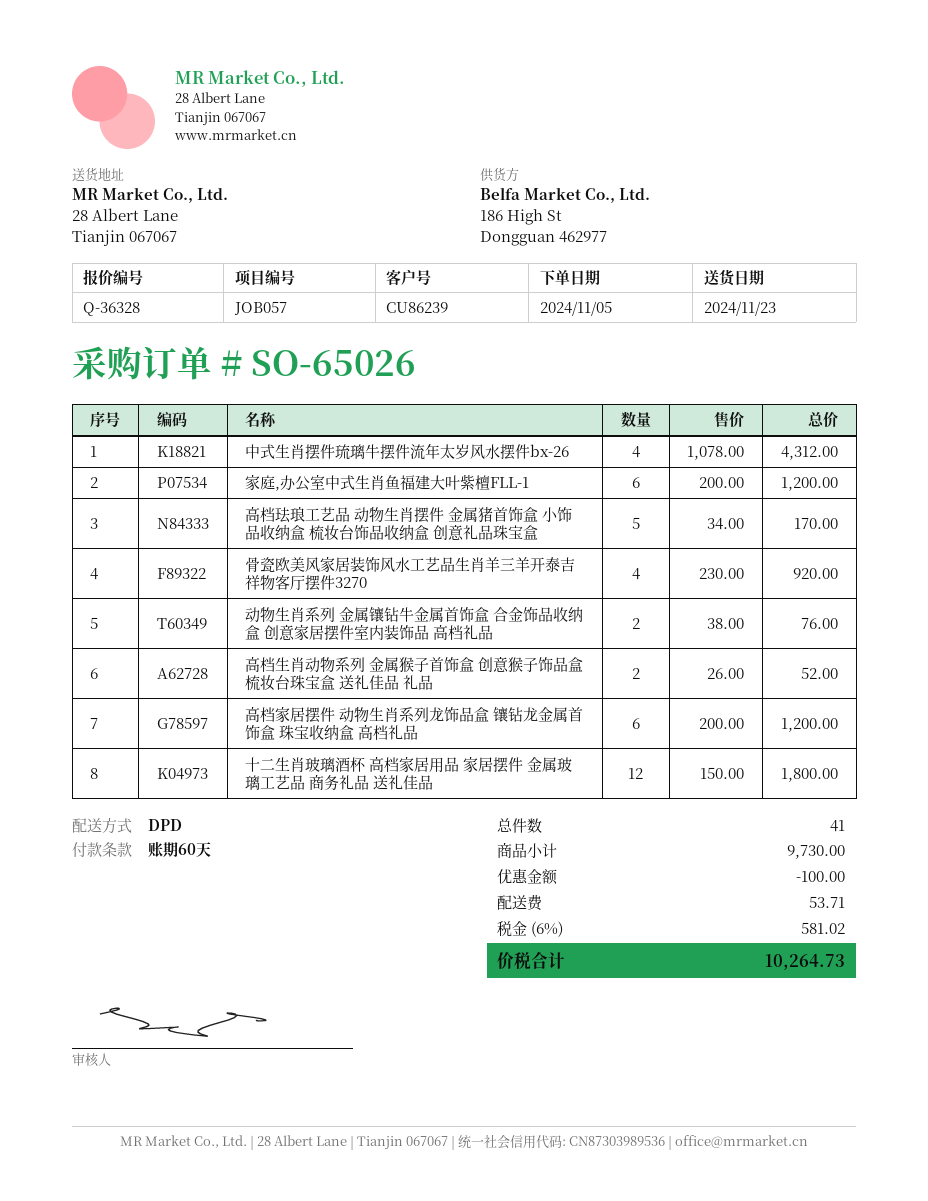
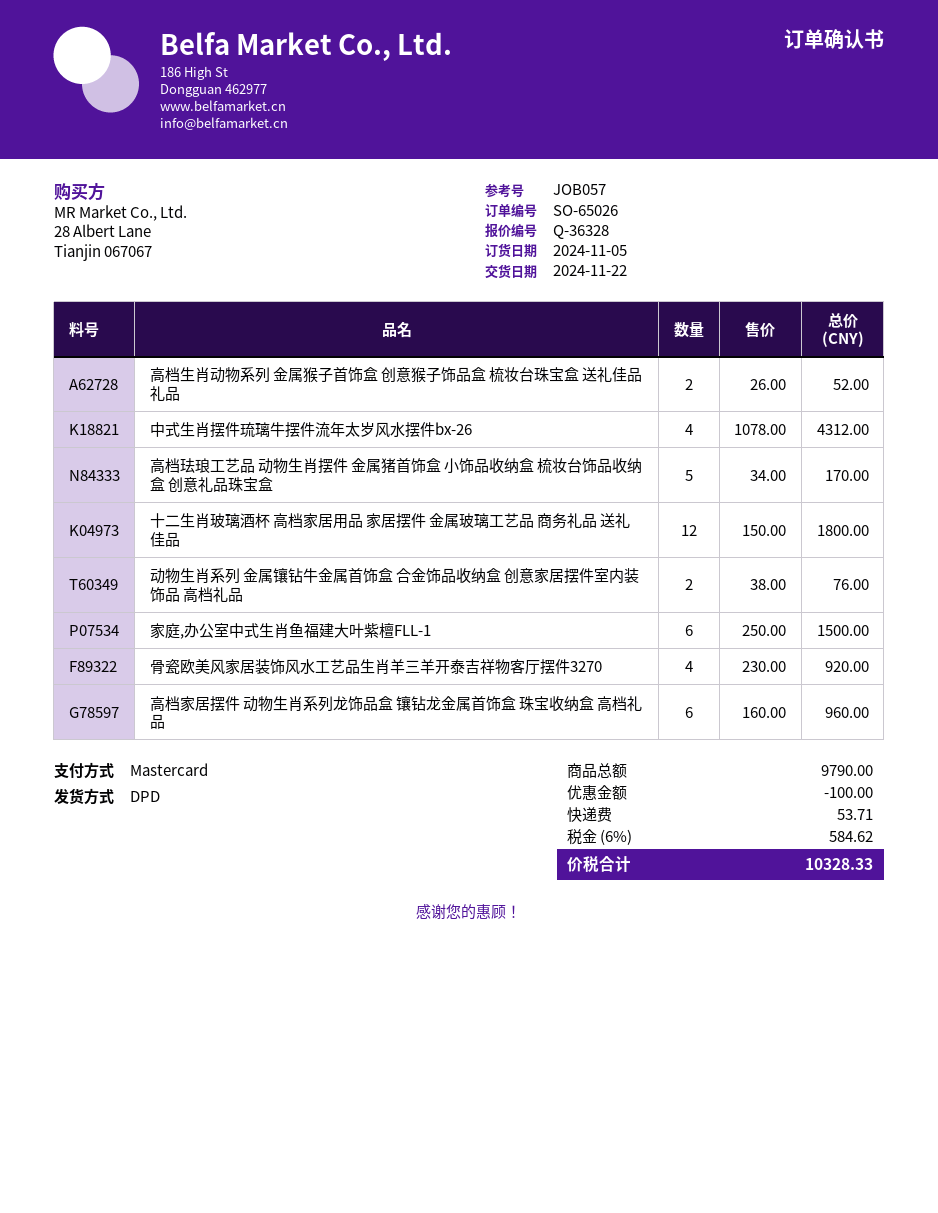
delivery date: 2024-11-23 -> 2024-11-22
家庭,办公室中式生肖鱼福建大叶紫檀FLL-1: 6 x 200.00 = 1200.00 -> 6 x 250.00 = 1500.00
高档家居摆件 动物生肖系列龙饰品盒 镶钻龙金属首饰盒 珠宝收纳盒 高档礼品: 6 x 200.00 = 1200.00 -> 6 x 160.00 = 960.00
subtotal: 9730.00 -> 9790.00
tax: 6% = 581.02 -> 6% = 584.62
total: 10264.73 -> 10328.33

